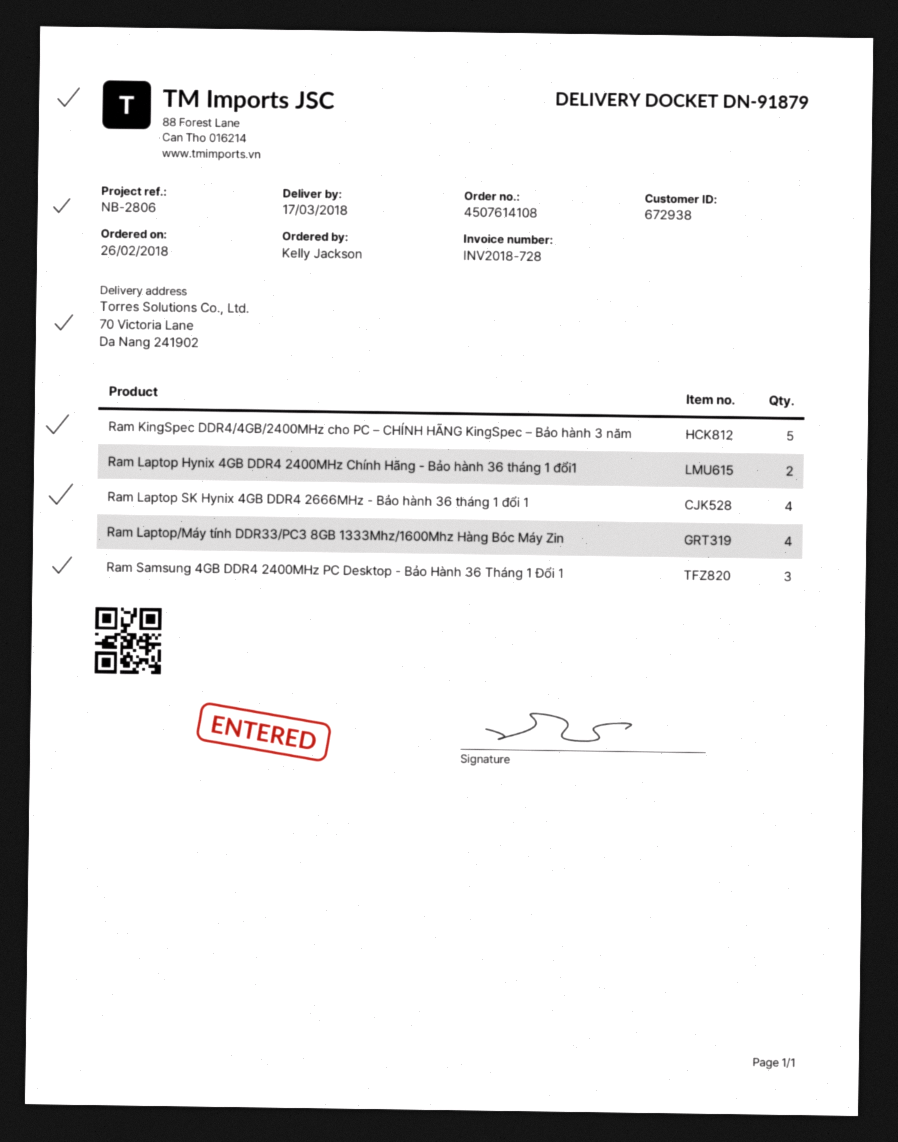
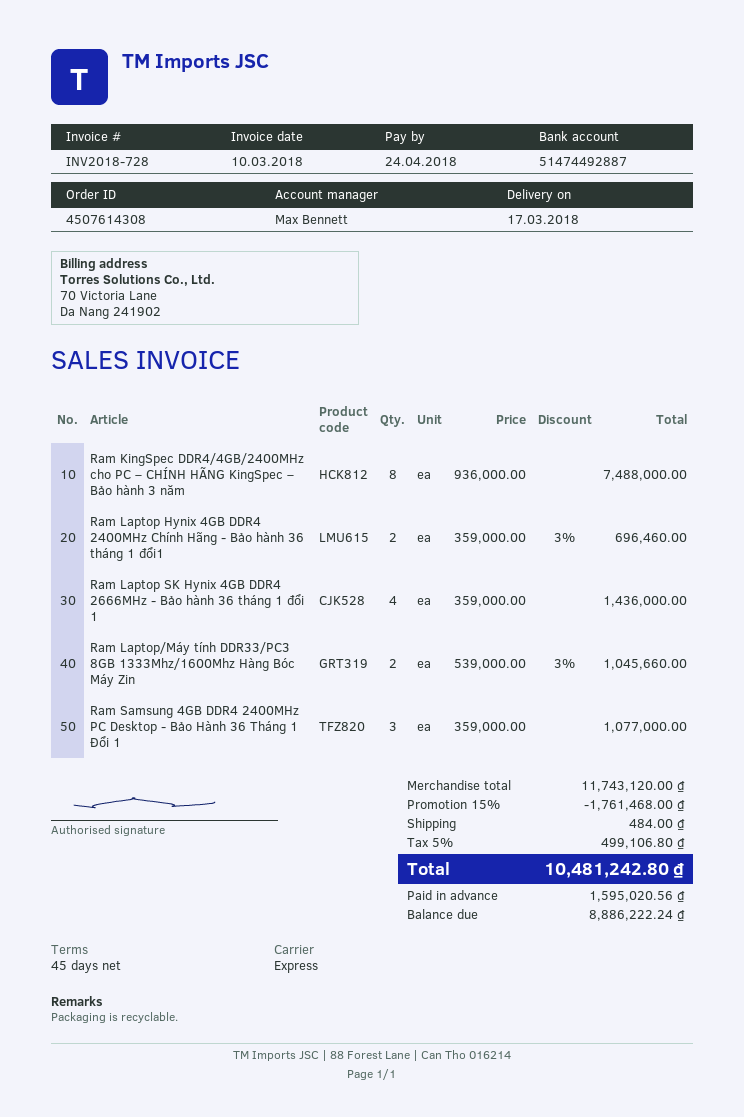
order number: 4507614108 -> 4507614308
Ram KingSpec DDR4/4GB/2400MHz cho PC – CHÍNH HÃNG KingSpec – Bảo hành 3 năm: 5 -> 8
Ram Laptop/Máy tính DDR33/PC3 8GB 1333Mhz/1600Mhz Hàng Bóc Máy Zin: 4 -> 2

